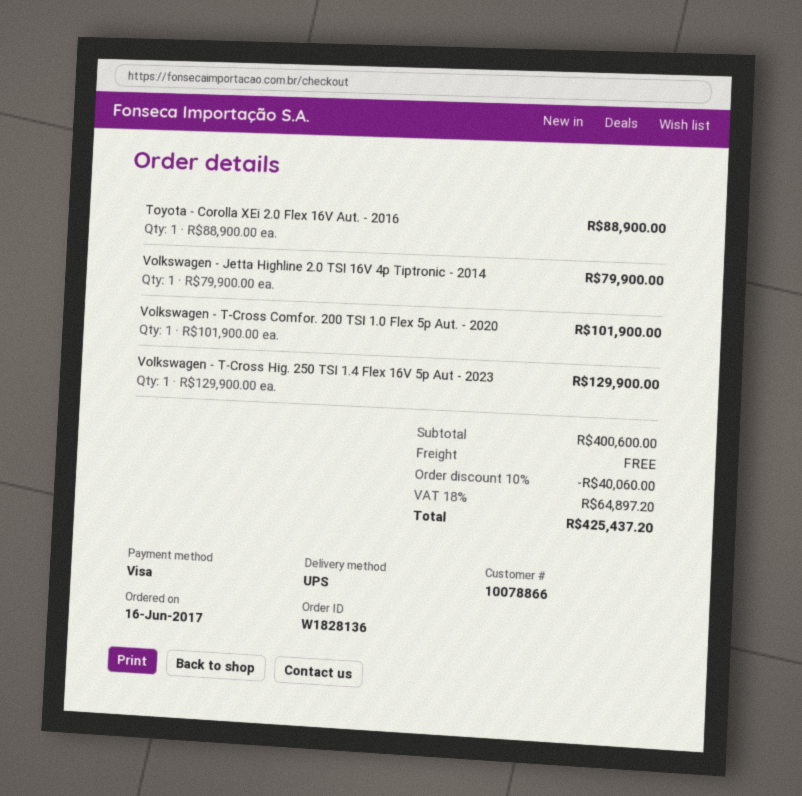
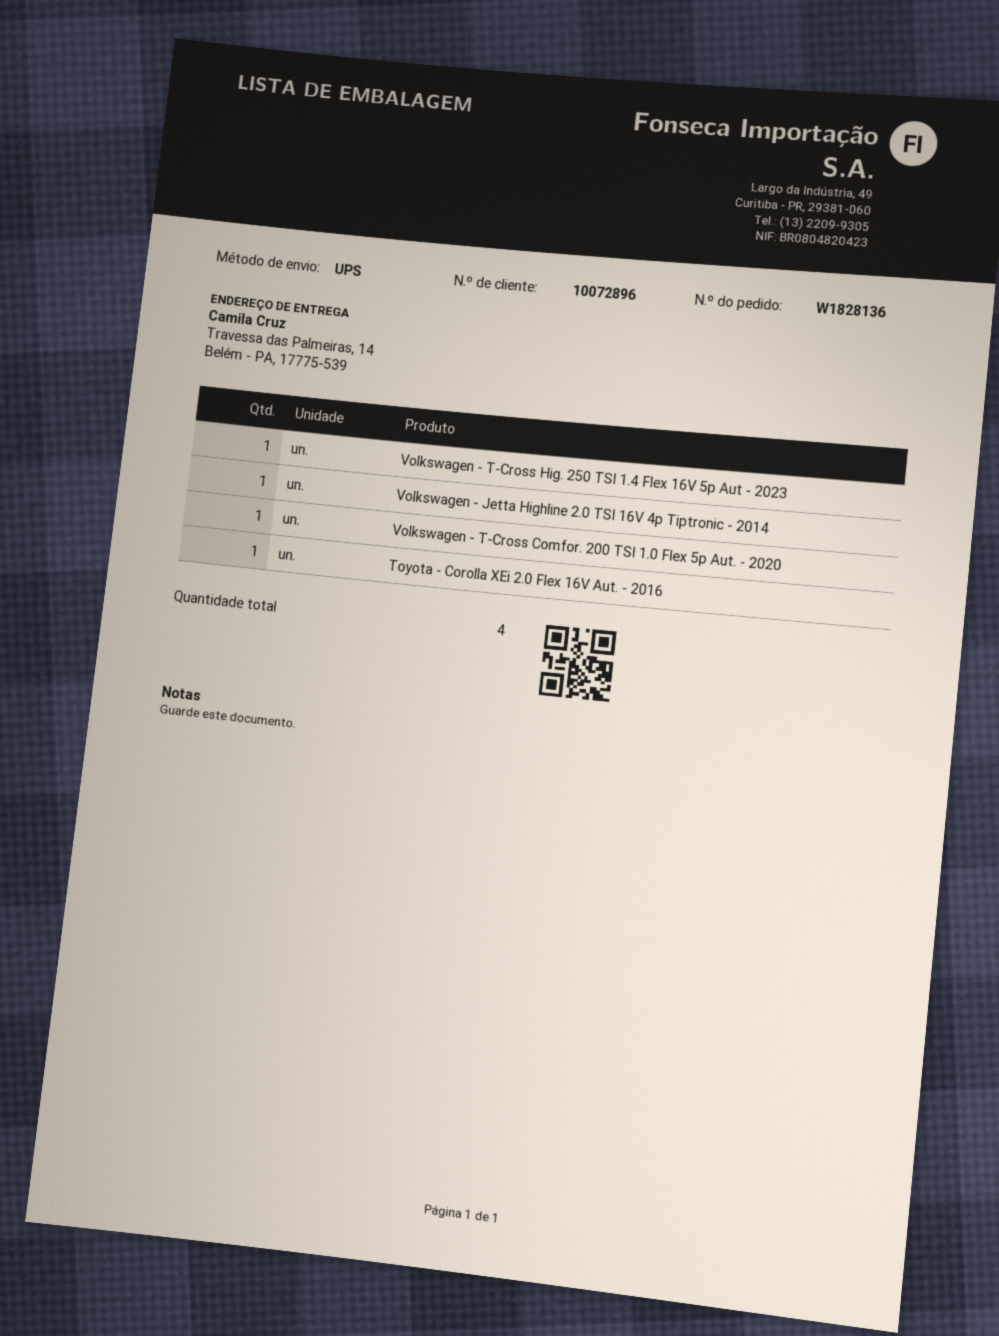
customer number: 10078866 -> 10072896

